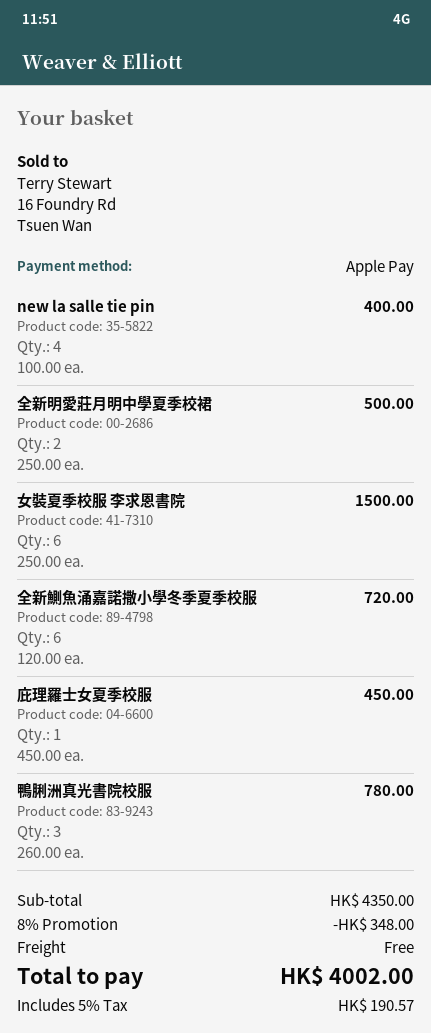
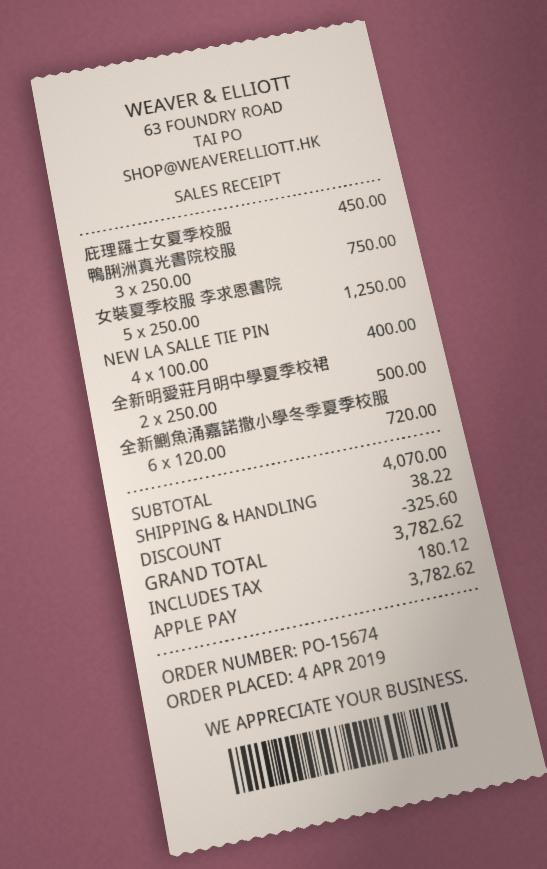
女裝夏季校服 李求恩書院: 6 x 250.00 = 1500.00 -> 5 x 250.00 = 1250.00
鴨脷洲真光書院校服: 3 x 260.00 = 780.00 -> 3 x 250.00 = 750.00
subtotal: 4350.00 -> 4070.00
discount: 348.00 -> 325.60
shipping: 0.00 -> 38.22
tax: 190.57 -> 180.12
total: 4002.00 -> 3782.62

